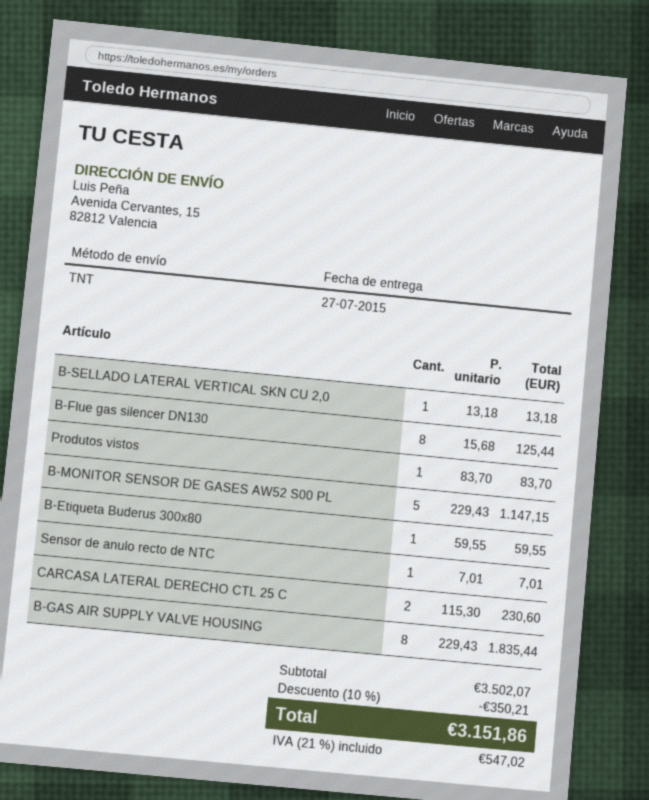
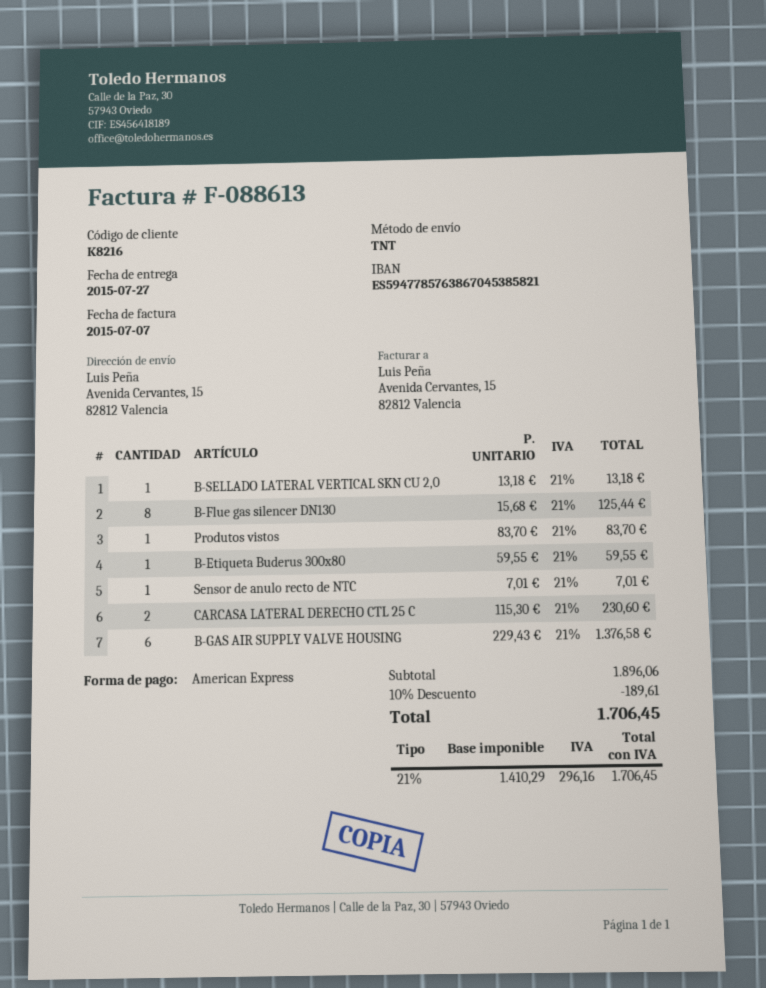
B-MONITOR SENSOR DE GASES AW52 S00 PL: 5 x 229.43 = 1147.15 -> none
B-GAS AIR SUPPLY VALVE HOUSING: 8 x 229.43 = 1835.44 -> 6 x 229.43 = 1376.58
subtotal: 3502.07 -> 1896.06
discount: 10% = 350.21 -> 10% = 189.61
tax: 21% = 547.02 -> 21% = 296.16
total: 3151.86 -> 1706.45

